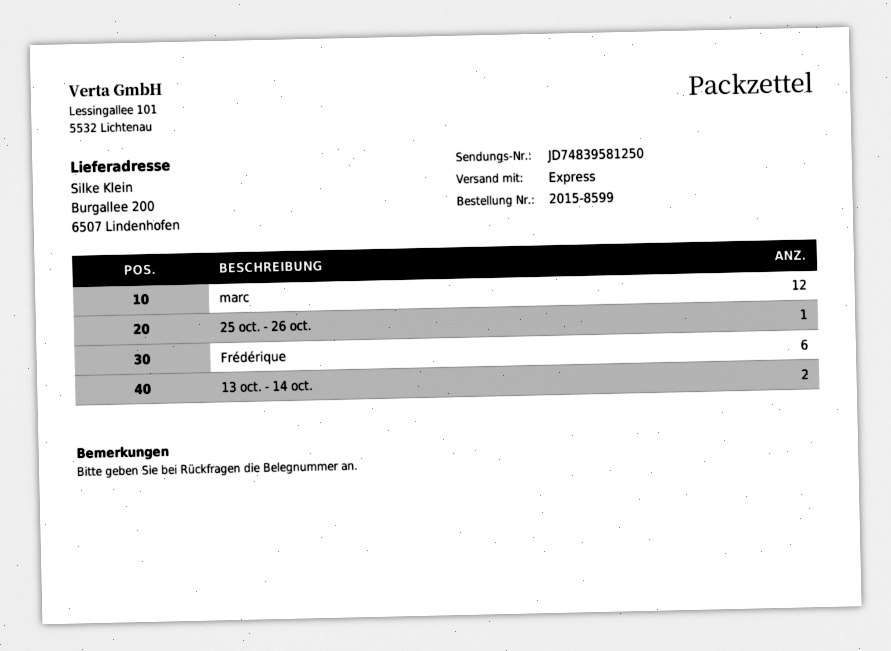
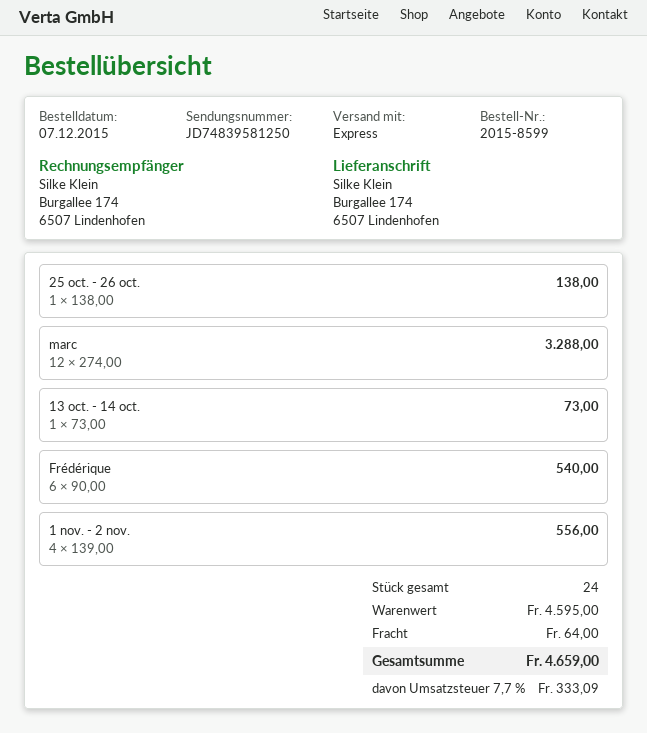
ship to: Burgallee 200, 6507 Lindenhofen -> Burgallee 174, 6507 Lindenhofen
13 oct. - 14 oct.: 2 -> 1
1 nov. - 2 nov.: none -> 4

